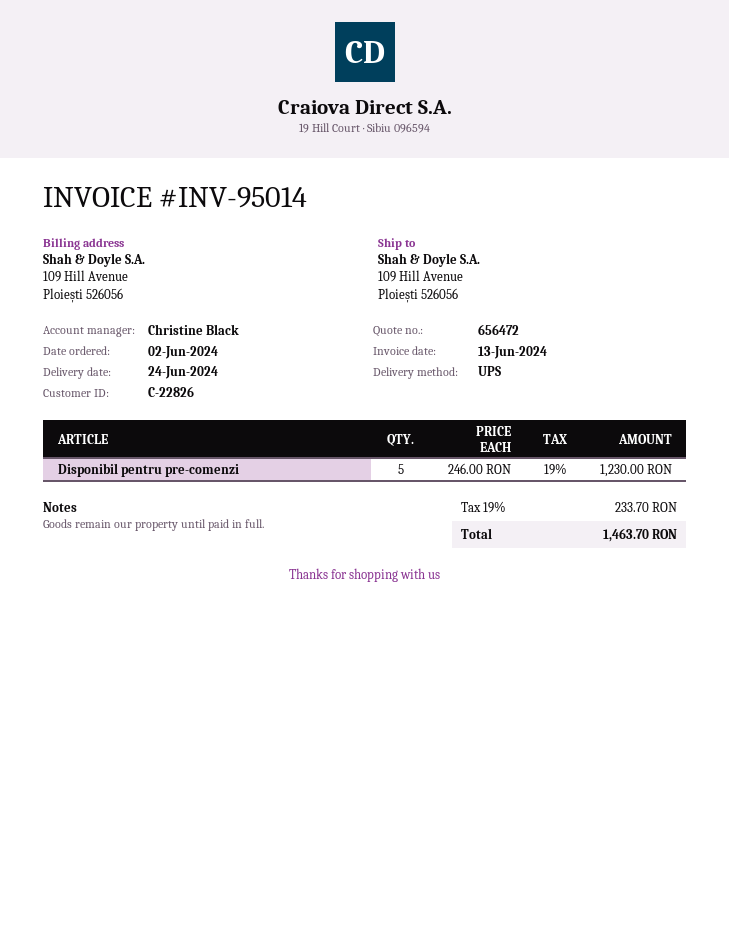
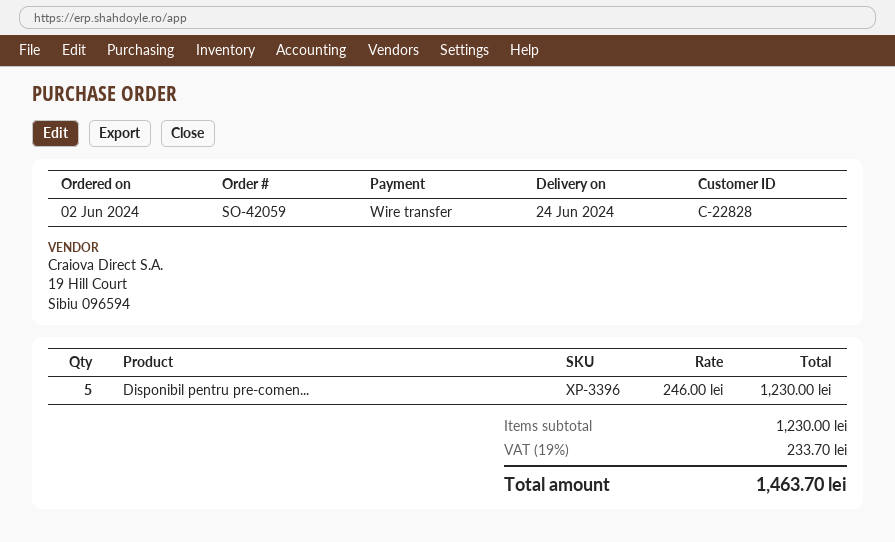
customer number: C-22826 -> C-22828

